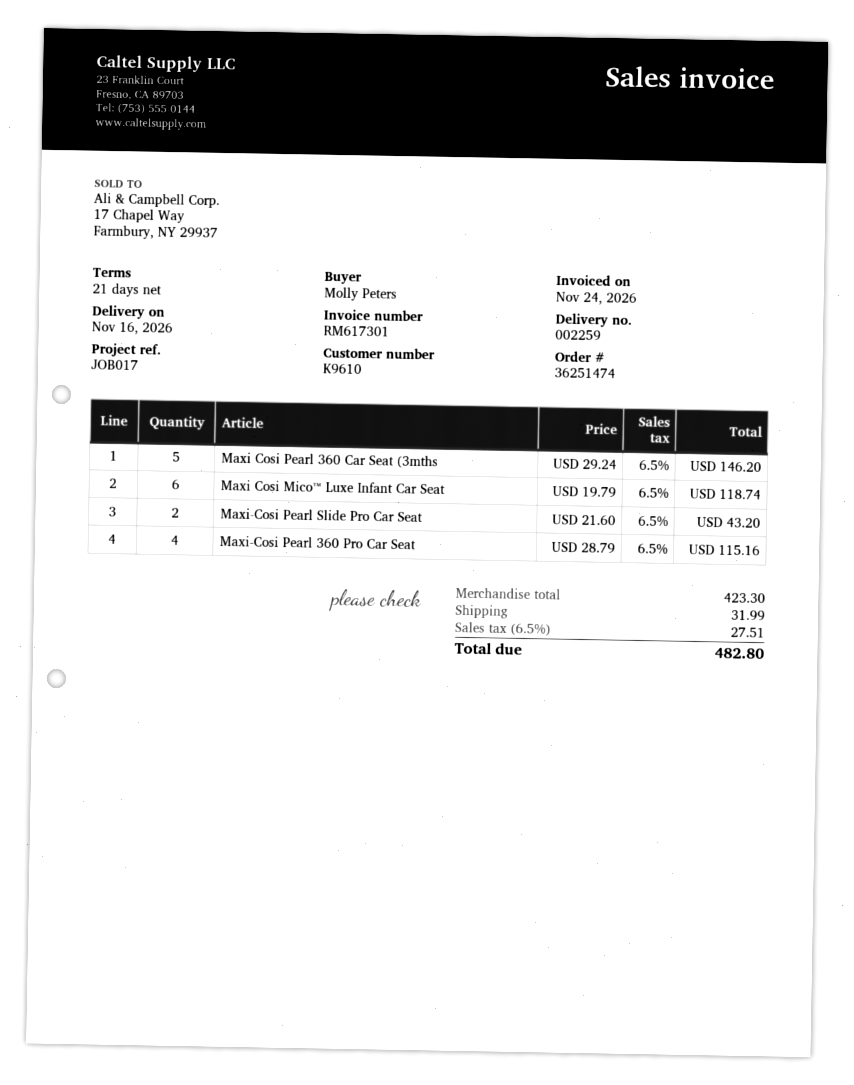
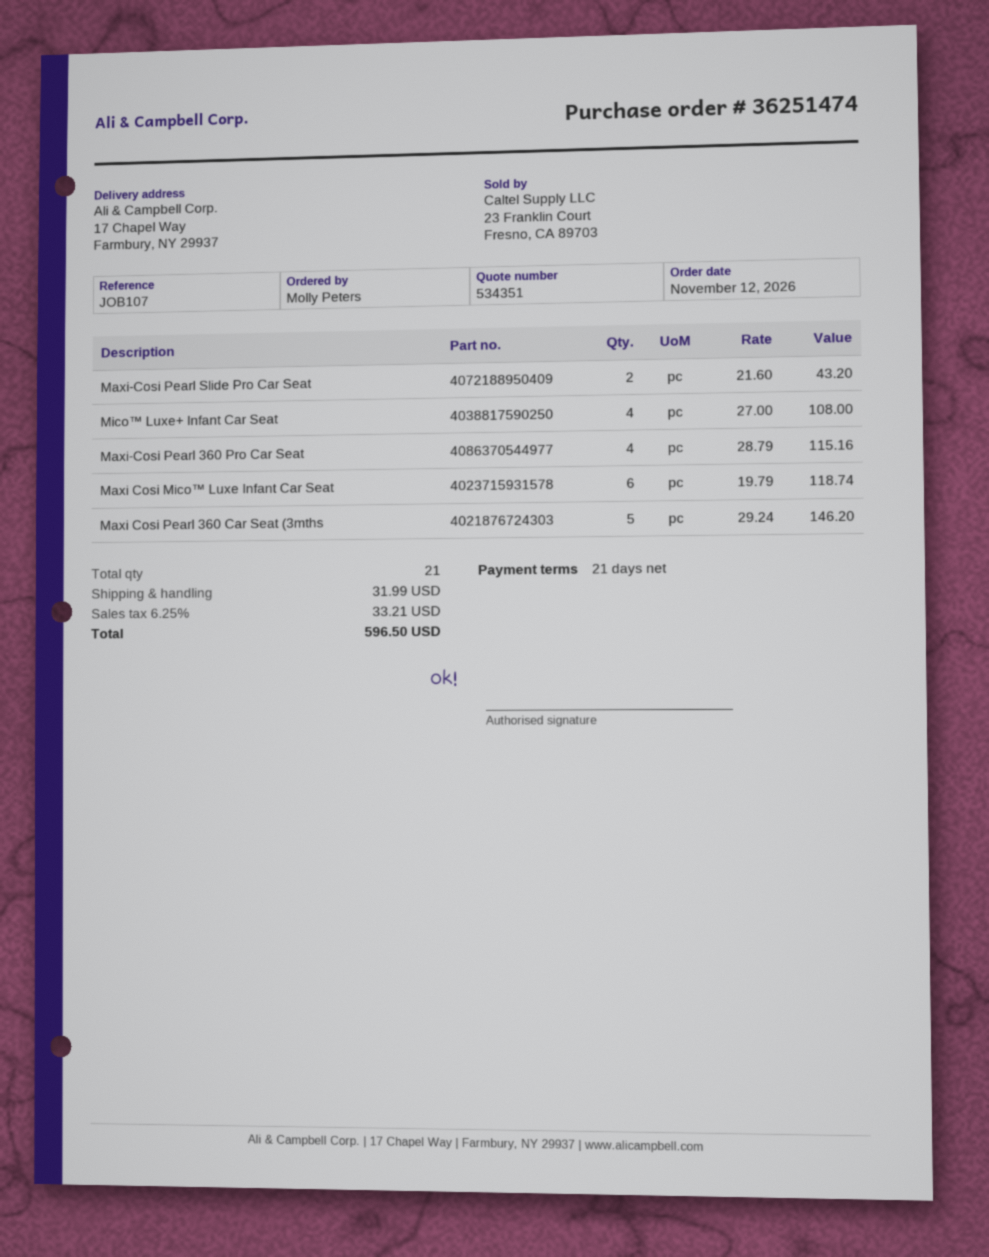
reference: JOB017 -> JOB107
Mico™ Luxe+ Infant Car Seat: none -> 4 x 27.00 = 108.00
tax: 6.5% = 27.51 -> 6.25% = 33.21
total: 482.80 -> 596.50

